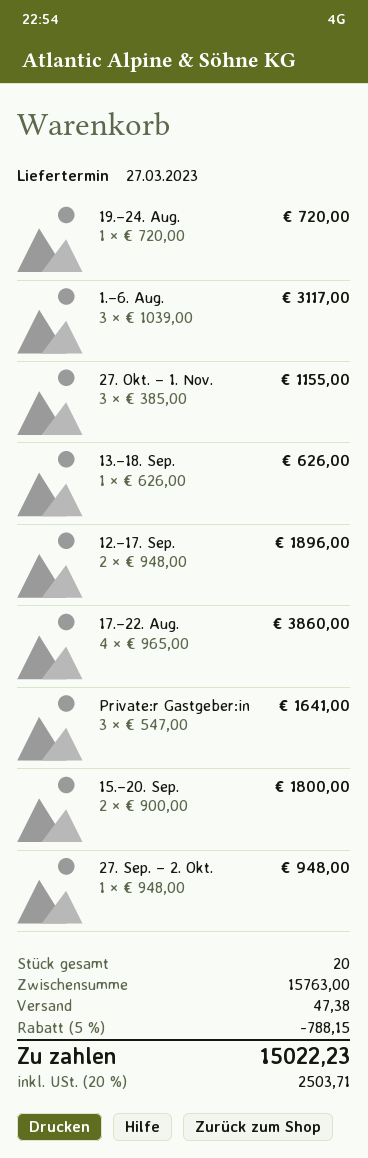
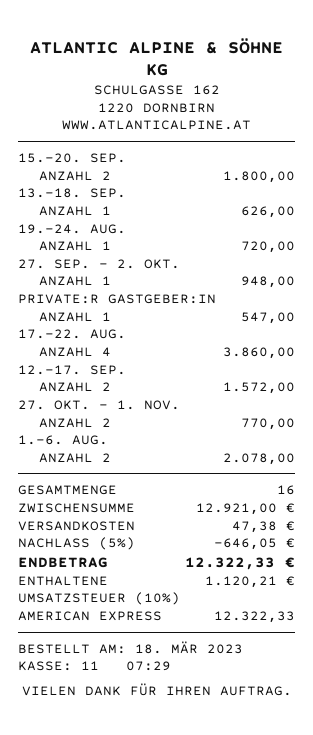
1.–6. Aug.: 3 for 3117.00 -> 2 for 2078.00
27. Okt. – 1. Nov.: 3 for 1155.00 -> 2 for 770.00
12.–17. Sep.: 2 for 1896.00 -> 2 for 1572.00
Private:r Gastgeber:in: 3 for 1641.00 -> 1 for 547.00
total quantity: 20 -> 16
subtotal: 15763.00 -> 12921.00
discount: 5% = 788.15 -> 5% = 646.05
tax: 20% = 2503.71 -> 10% = 1120.21
total: 15022.23 -> 12322.33

